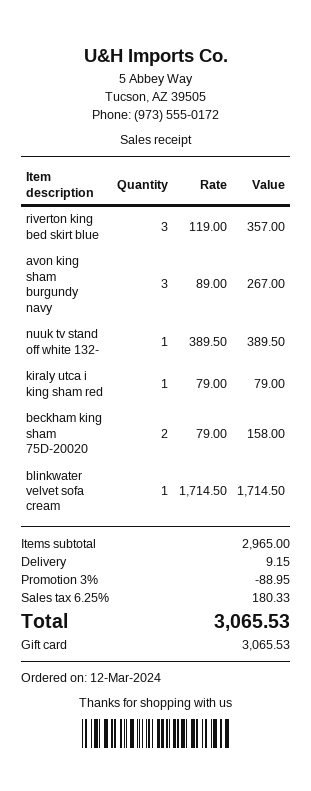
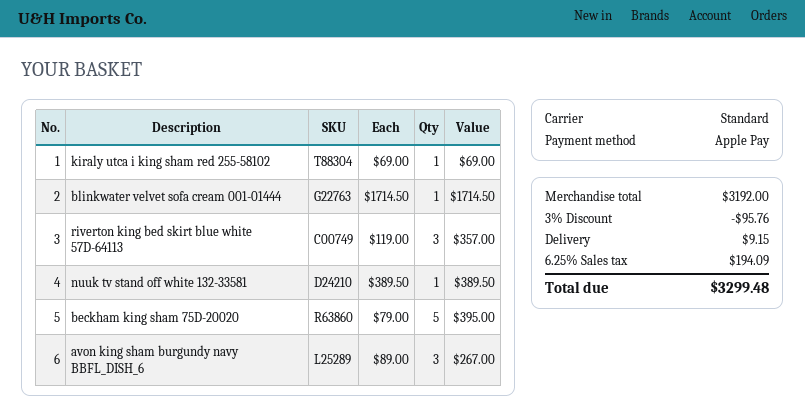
payment method: gift card -> Apple Pay
kiraly utca i king sham red: 1 x 79.00 = 79.00 -> 1 x 69.00 = 69.00
beckham king sham 75D-20020: 2 x 79.00 = 158.00 -> 5 x 79.00 = 395.00
subtotal: 2965.00 -> 3192.00
discount: 3% = 88.95 -> 3% = 95.76
tax: 6.25% = 180.33 -> 6.25% = 194.09
total: 3065.53 -> 3299.48

